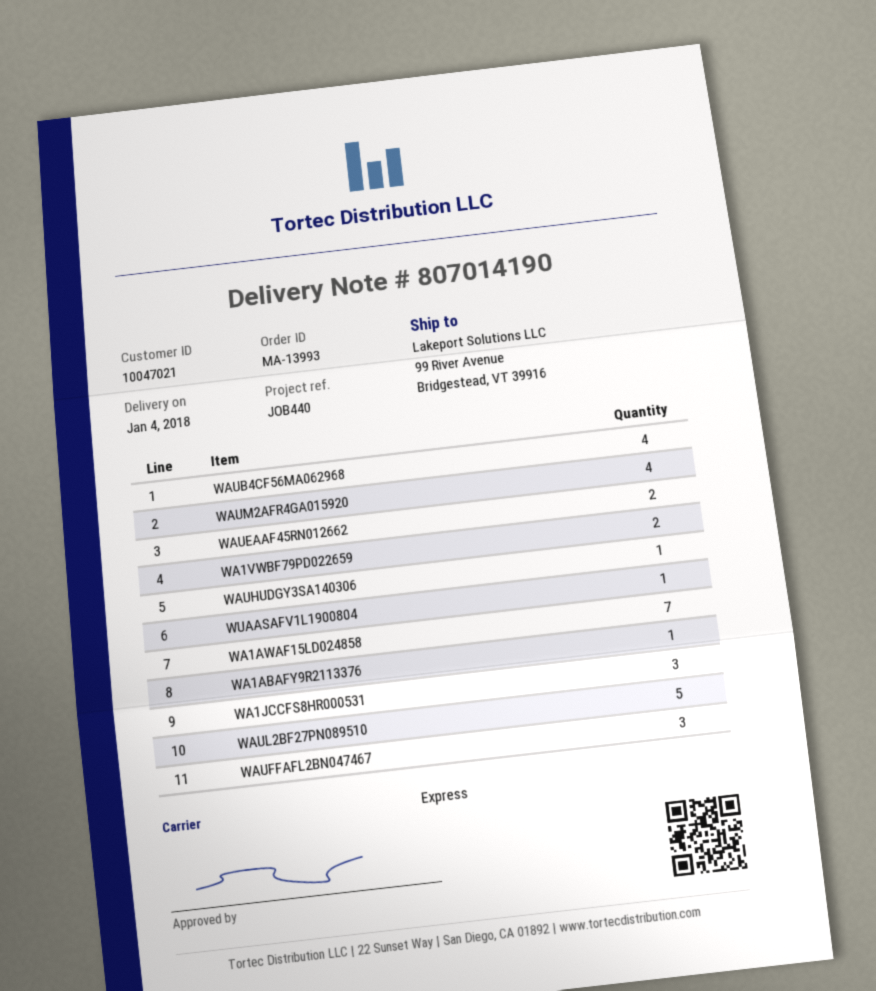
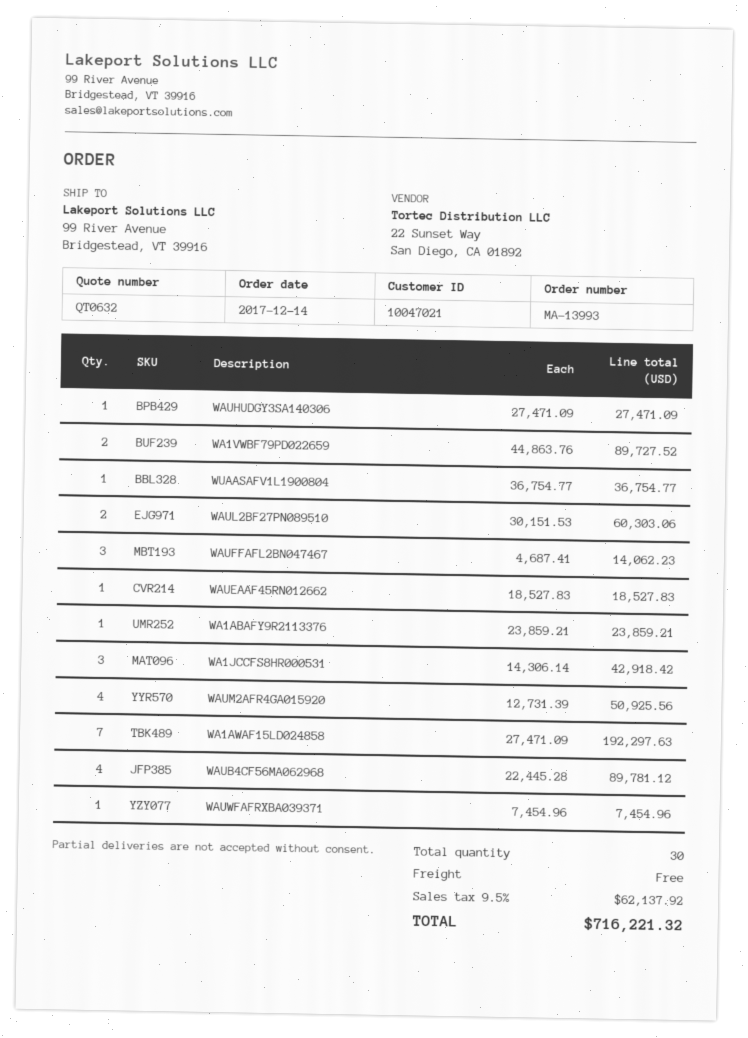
WAUEAAF45RN012662: 2 -> 1
WAUL2BF27PN089510: 5 -> 2
WAUWFAFRXBA039371: none -> 1

